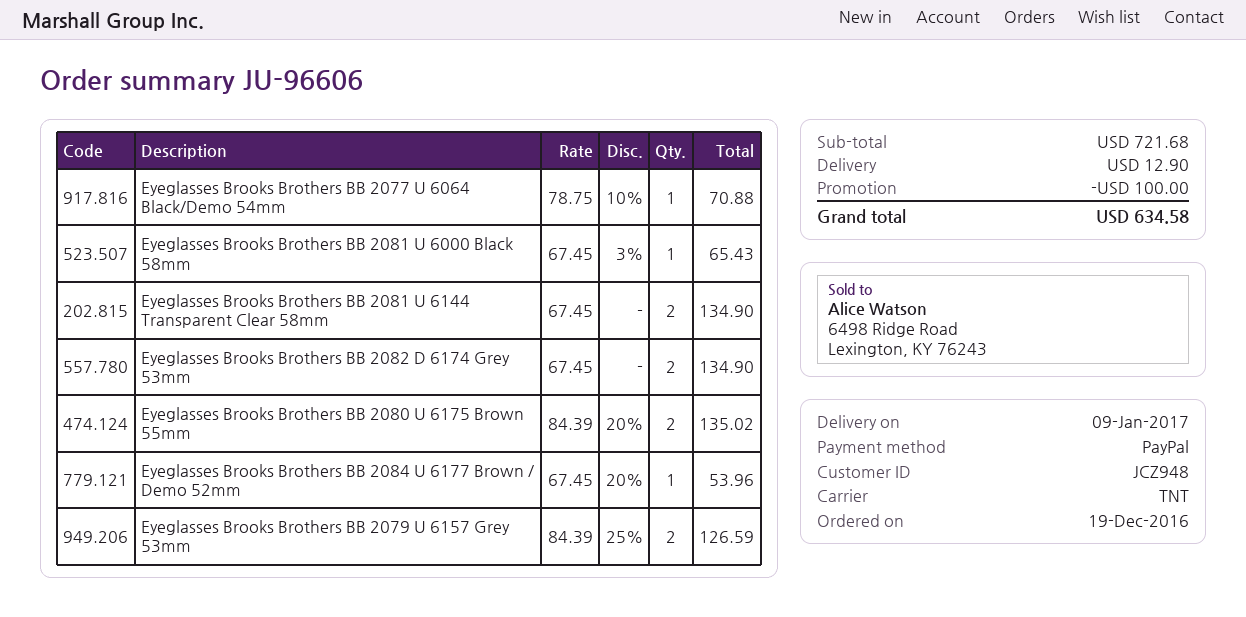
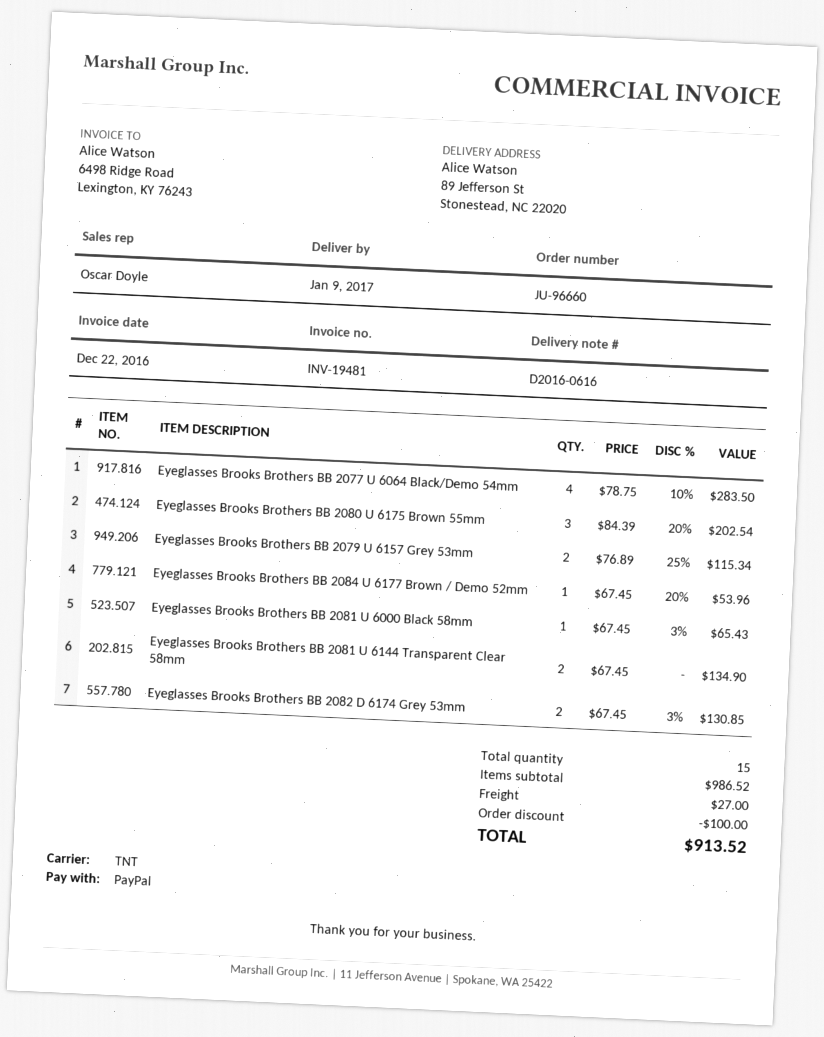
order number: JU-96606 -> JU-96660
Eyeglasses Brooks Brothers BB 2077 U 6064 Black/Demo 54mm: 1 x 78.75 - 10% = 70.88 -> 4 x 78.75 - 10% = 283.50
Eyeglasses Brooks Brothers BB 2082 D 6174 Grey 53mm: 2 x 67.45 = 134.90 -> 2 x 67.45 - 3% = 130.85
Eyeglasses Brooks Brothers BB 2080 U 6175 Brown 55mm: 2 x 84.39 - 20% = 135.02 -> 3 x 84.39 - 20% = 202.54
Eyeglasses Brooks Brothers BB 2079 U 6157 Grey 53mm: 2 x 84.39 - 25% = 126.59 -> 2 x 76.89 - 25% = 115.34
subtotal: 721.68 -> 986.52
shipping: 12.90 -> 27.00
total: 634.58 -> 913.52

